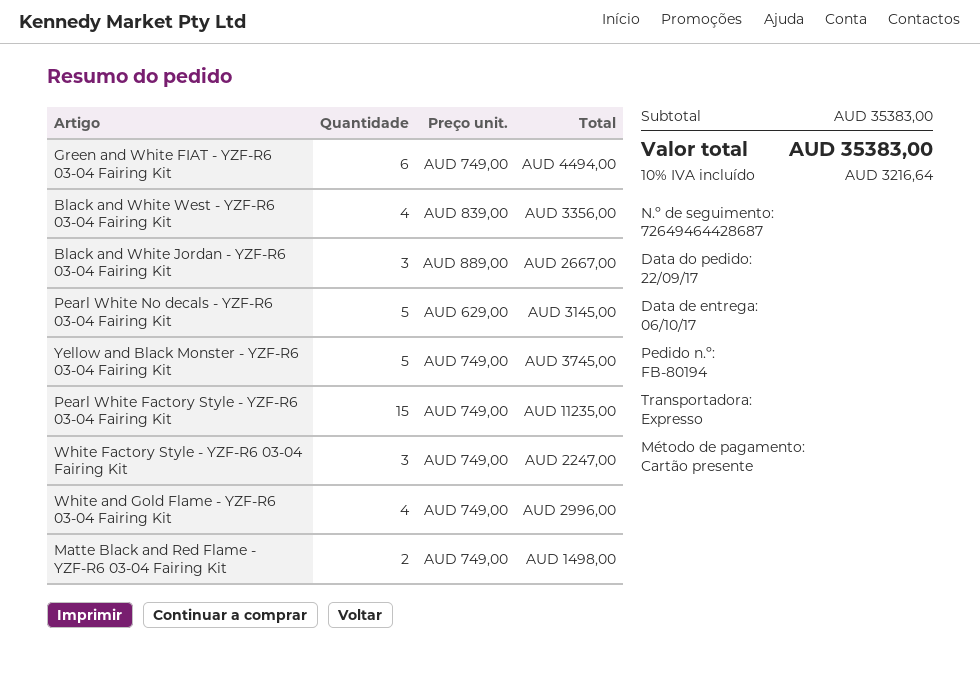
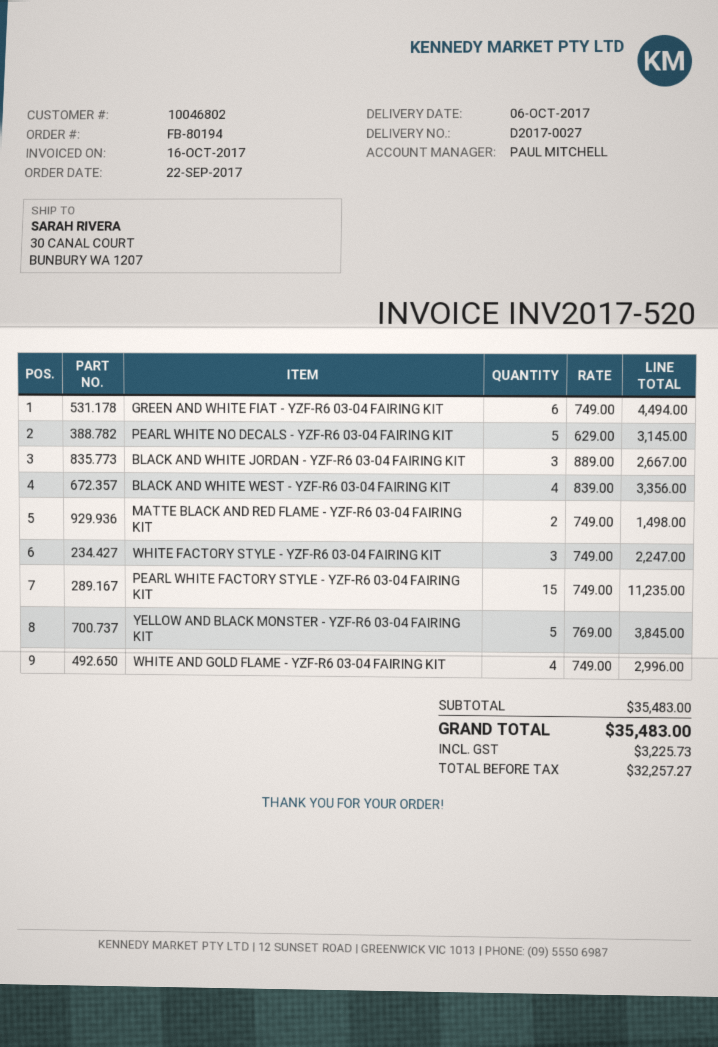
Yellow and Black Monster - YZF-R6 03-04 Fairing Kit: 5 x 749.00 = 3745.00 -> 5 x 769.00 = 3845.00
subtotal: 35383.00 -> 35483.00
tax: 3216.64 -> 3225.73
total: 35383.00 -> 35483.00

